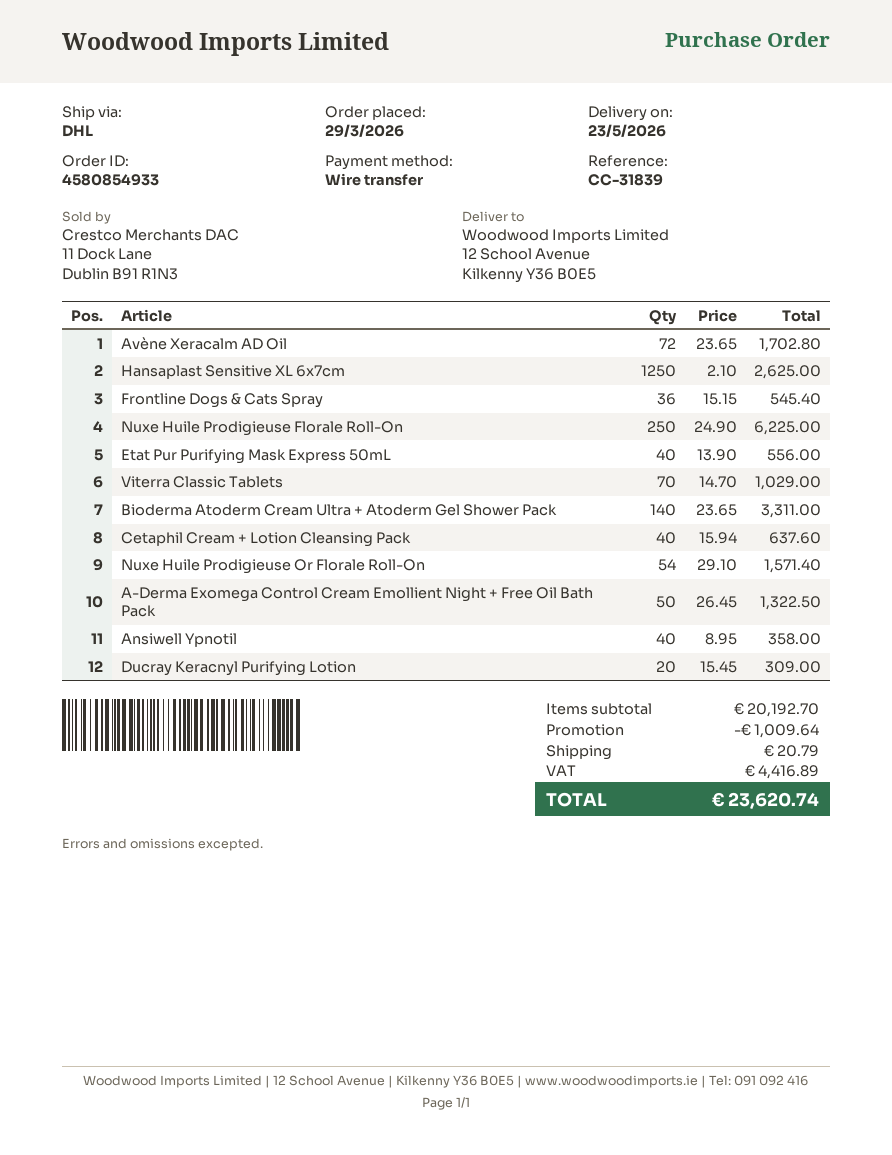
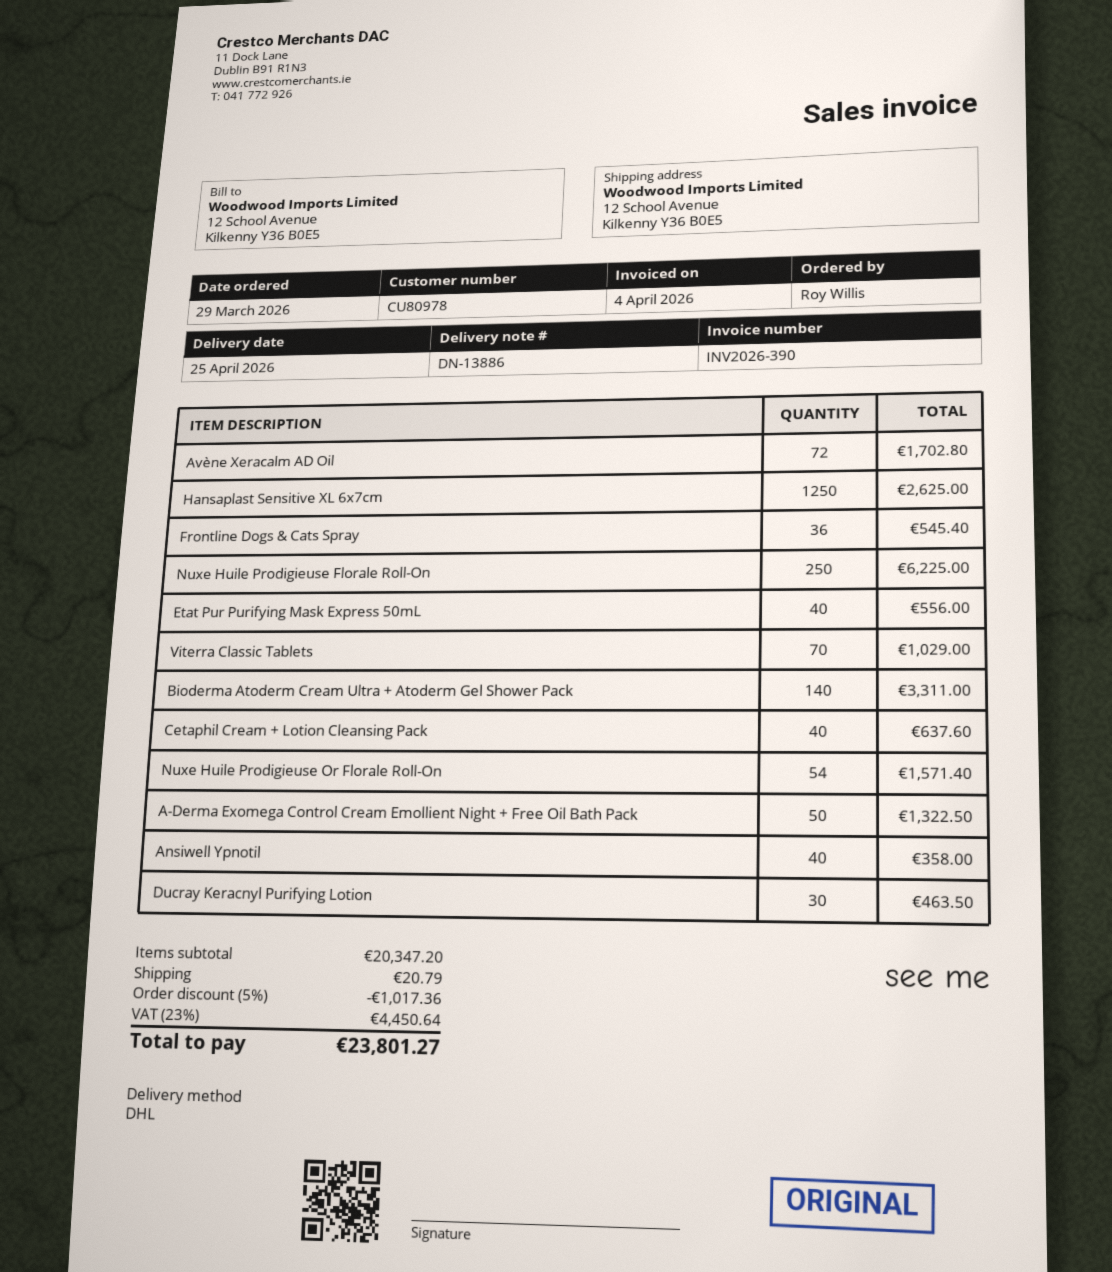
delivery date: 2026-05-23 -> 2026-04-25
Ducray Keracnyl Purifying Lotion: 20 for 309.00 -> 30 for 463.50
subtotal: 20192.70 -> 20347.20
discount: 1009.64 -> 1017.36
tax: 4416.89 -> 4450.64
total: 23620.74 -> 23801.27

